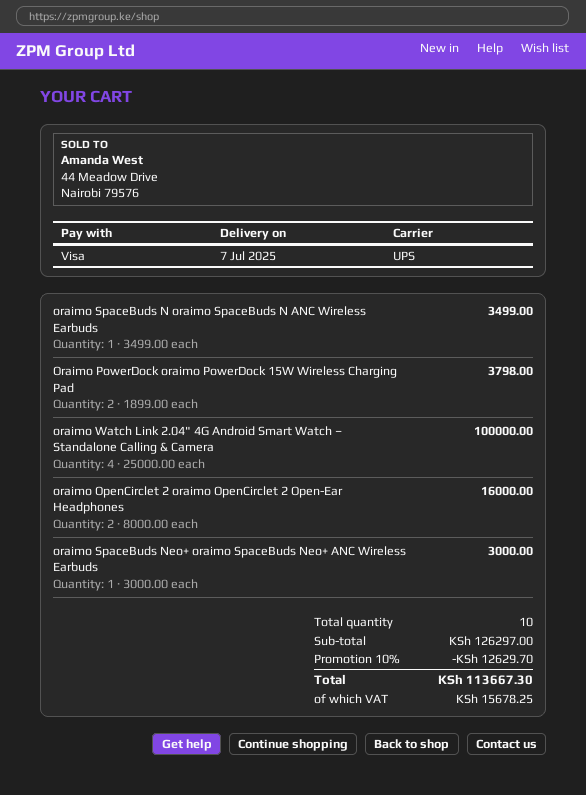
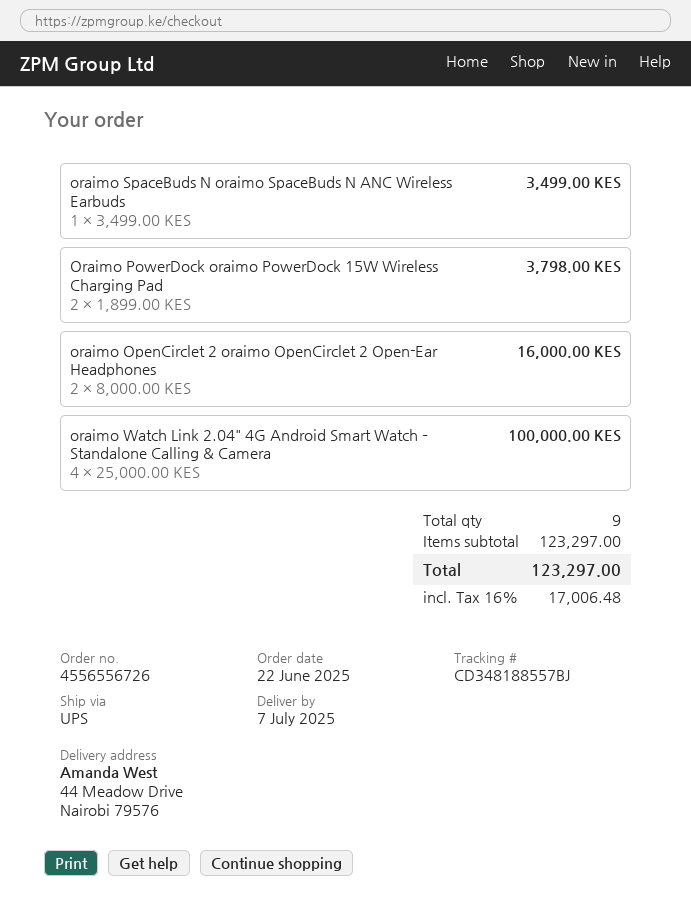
oraimo SpaceBuds Neo+ oraimo SpaceBuds Neo+ ANC Wireless Earbuds: 1 x 3000.00 = 3000.00 -> none
total quantity: 10 -> 9
subtotal: 126297.00 -> 123297.00
discount: 10% = 12629.70 -> none
tax: 15678.25 -> 17006.48
total: 113667.30 -> 123297.00

